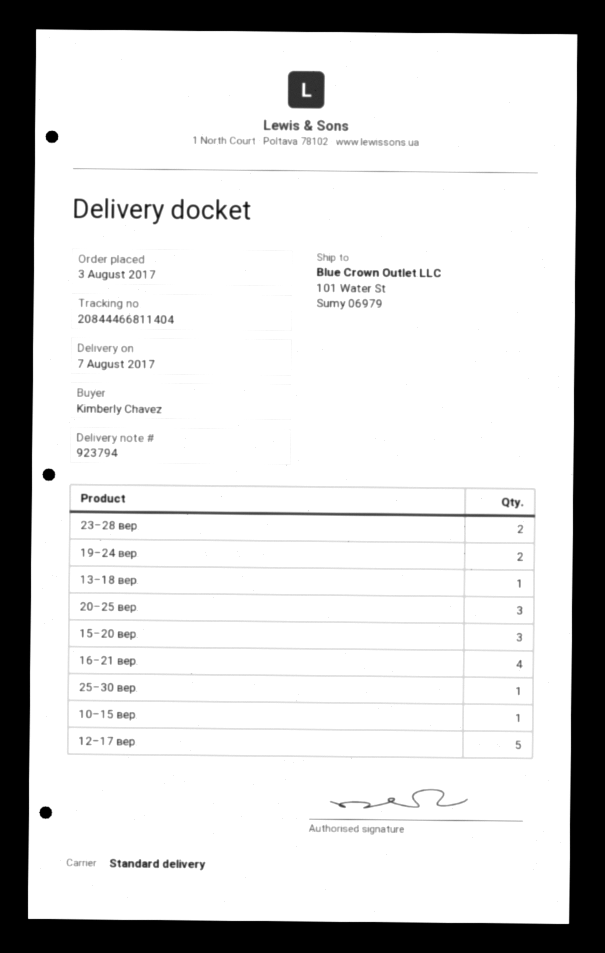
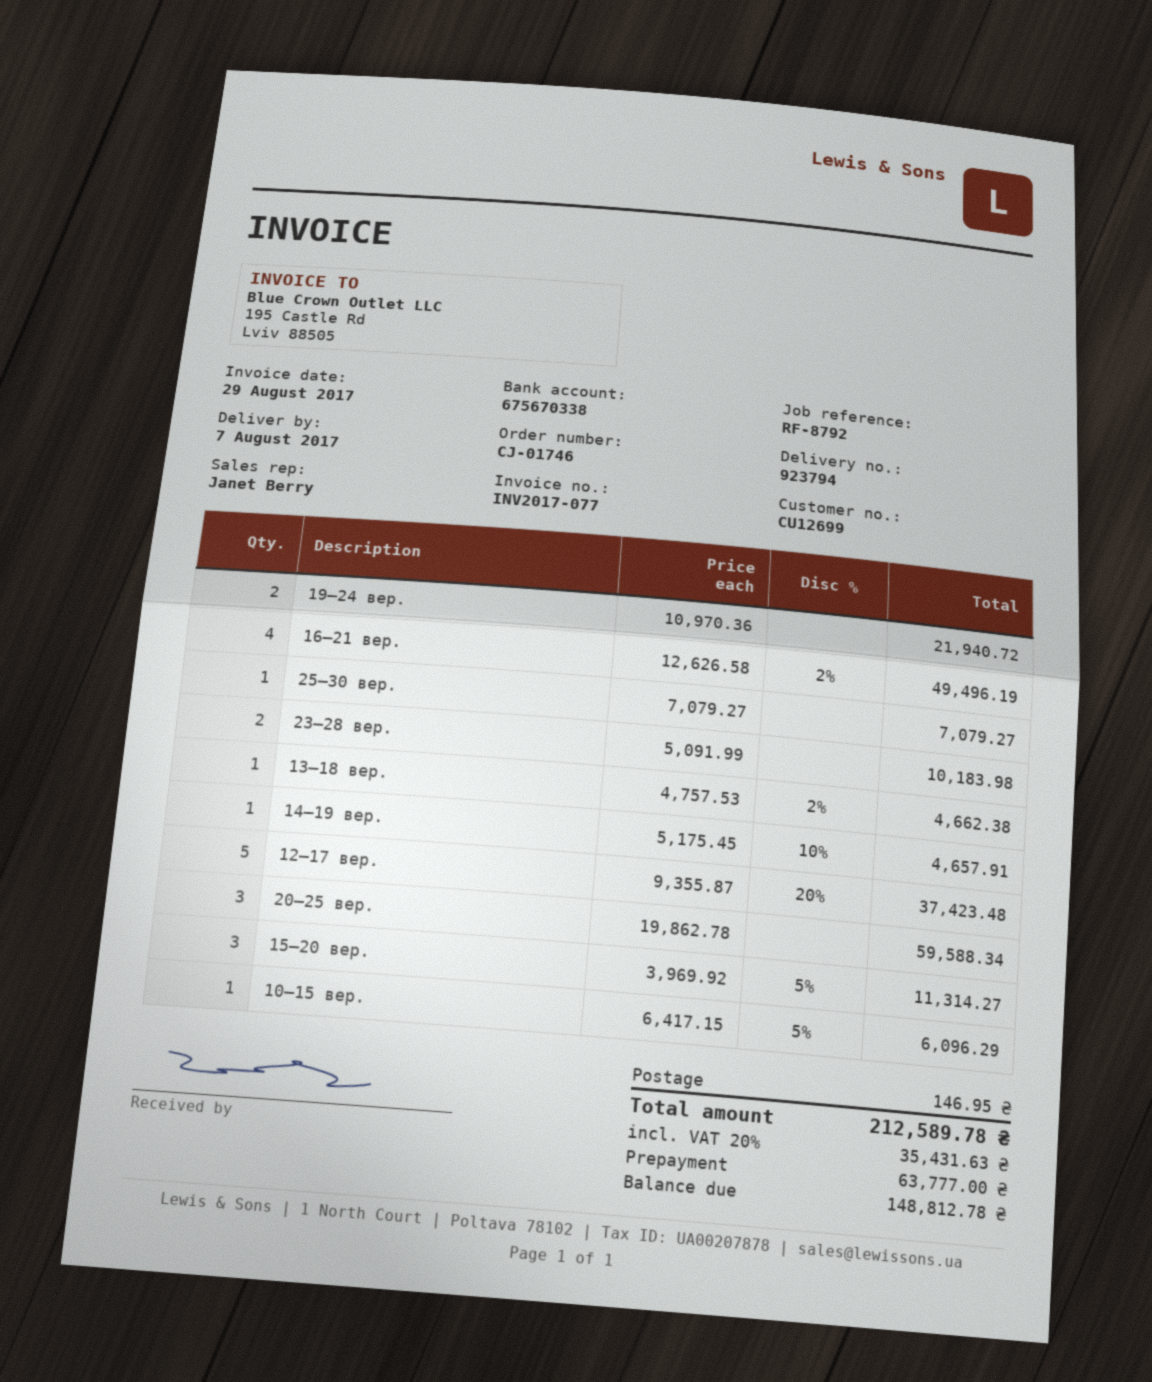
14–19 вер.: none -> 1

